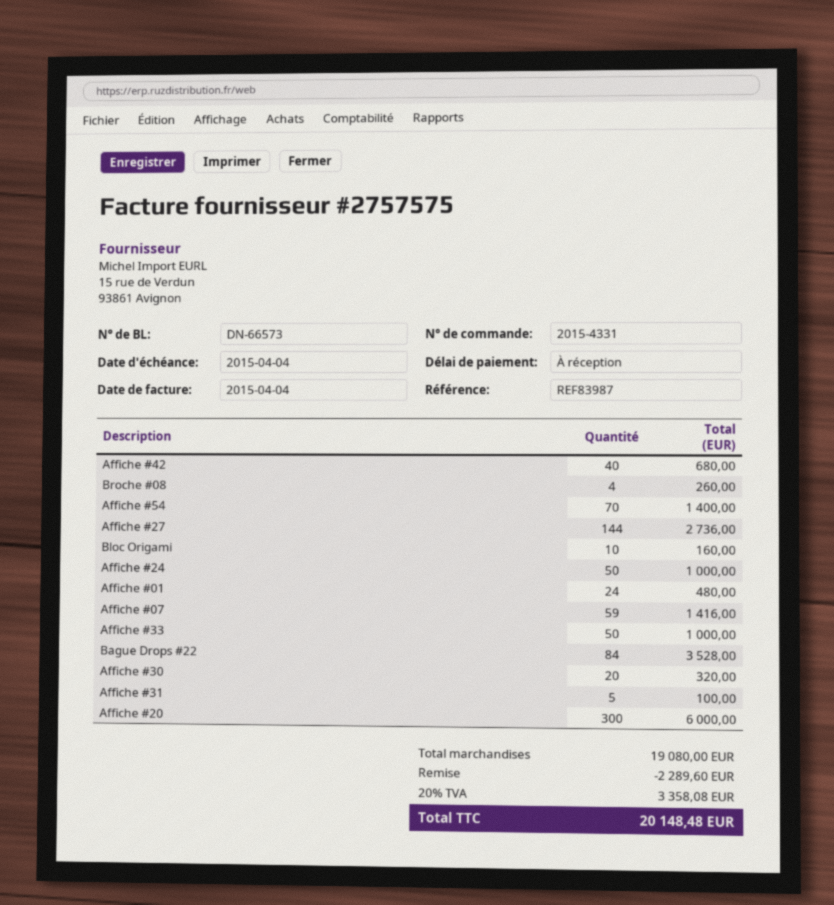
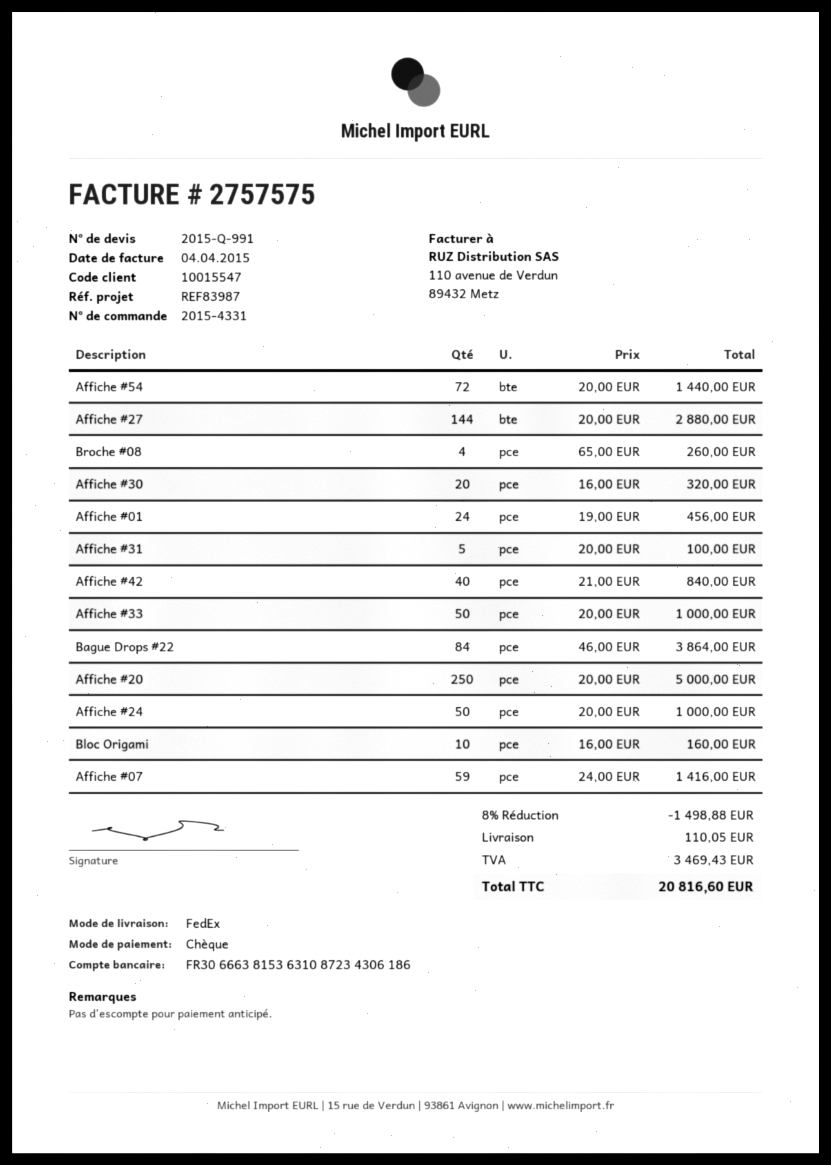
Affiche #42: 40 for 680.00 -> 40 for 840.00
Affiche #54: 70 for 1400.00 -> 72 for 1440.00
Affiche #27: 144 for 2736.00 -> 144 for 2880.00
Affiche #01: 24 for 480.00 -> 24 for 456.00
Bague Drops #22: 84 for 3528.00 -> 84 for 3864.00
Affiche #20: 300 for 6000.00 -> 250 for 5000.00
discount: 2289.60 -> 1498.88
shipping: none -> 110.05
tax: 3358.08 -> 3469.43
total: 20148.48 -> 20816.60

